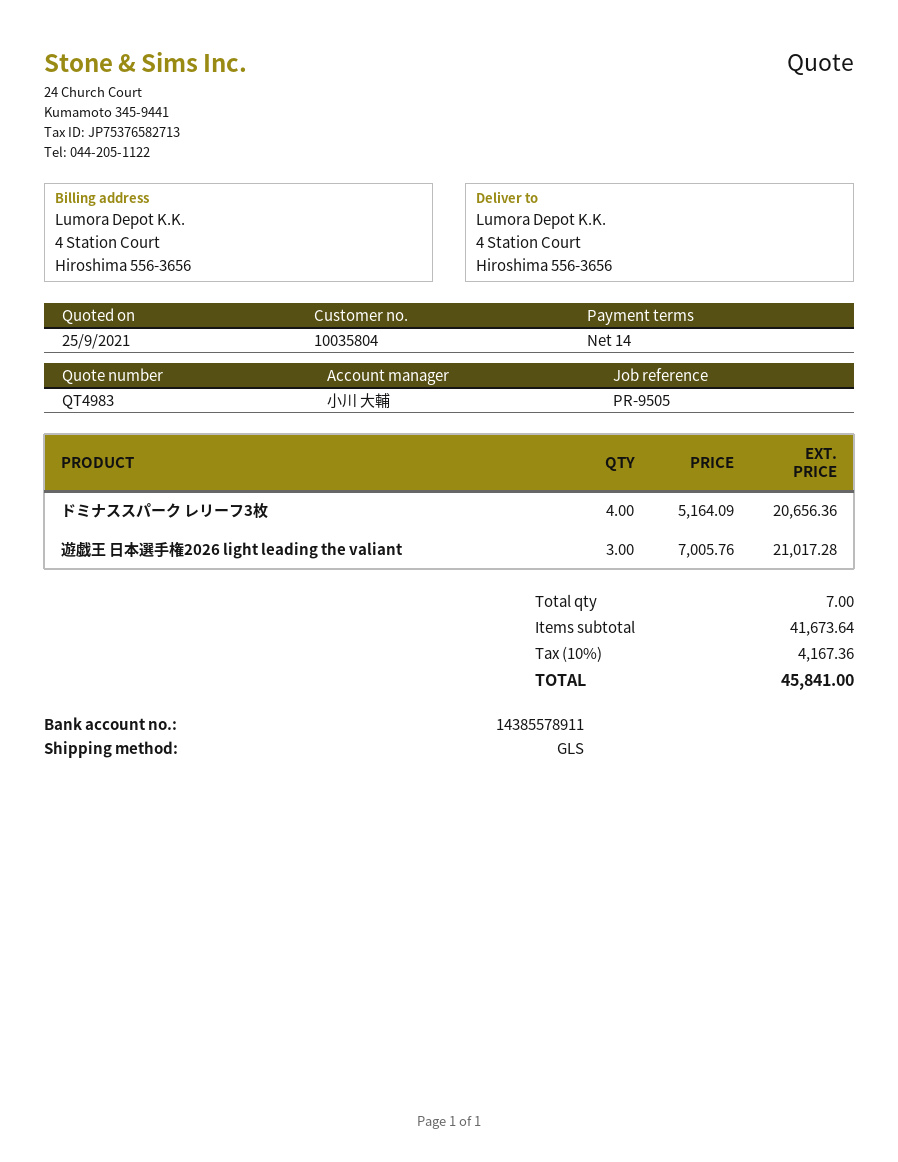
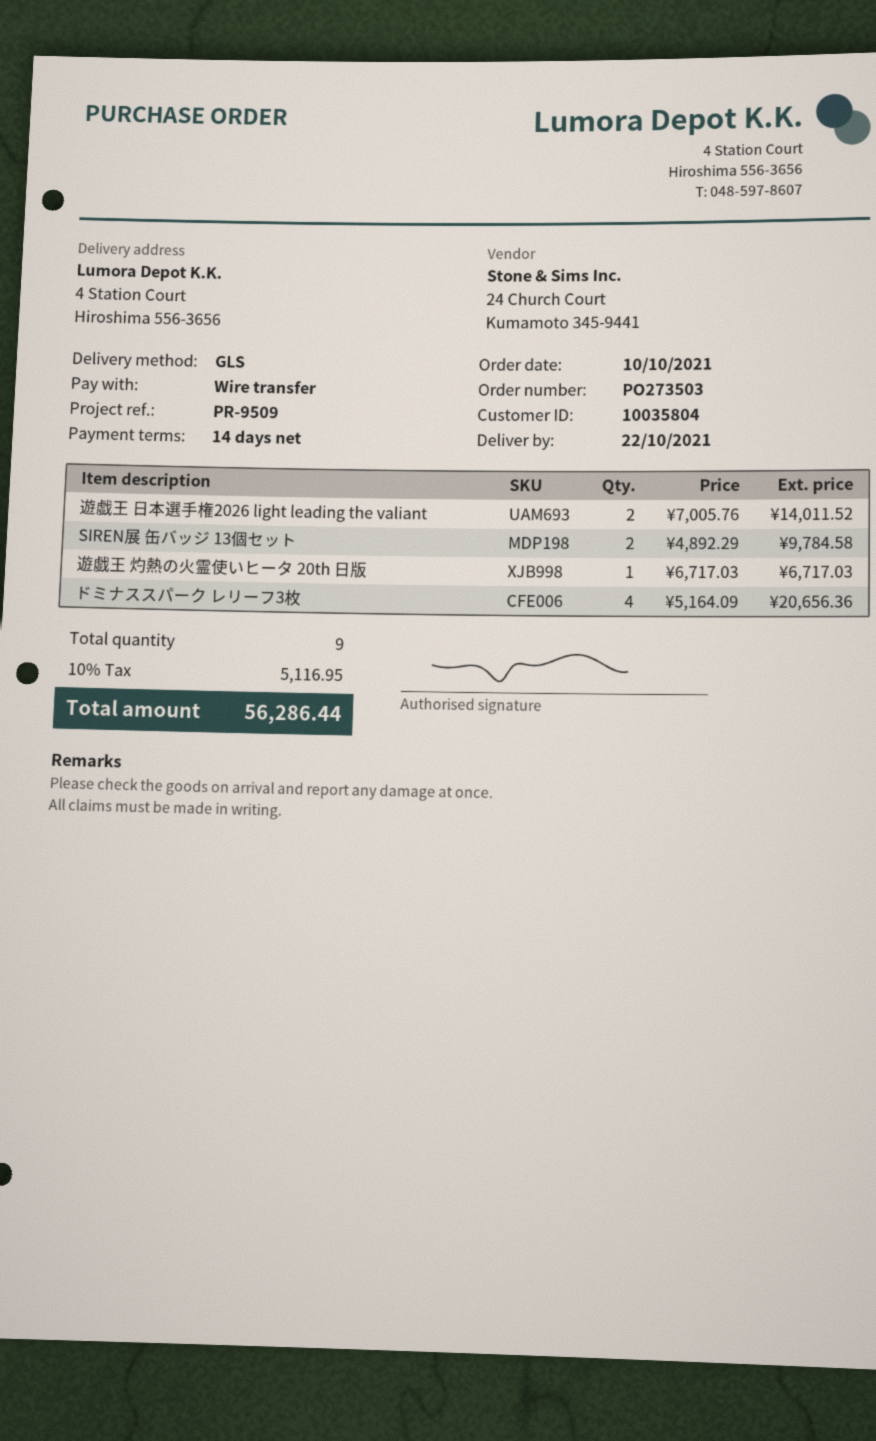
reference: PR-9505 -> PR-9509
遊戯王 日本選手権2026 light leading the valiant: 3 x 7005.76 = 21017.28 -> 2 x 7005.76 = 14011.52
SIREN展 缶バッジ 13個セット: none -> 2 x 4892.29 = 9784.58
遊戯王 灼熱の火霊使いヒータ 20th 日版: none -> 1 x 6717.03 = 6717.03
total quantity: 7 -> 9
tax: 10% = 4167.36 -> 10% = 5116.95
total: 45841.00 -> 56286.44

